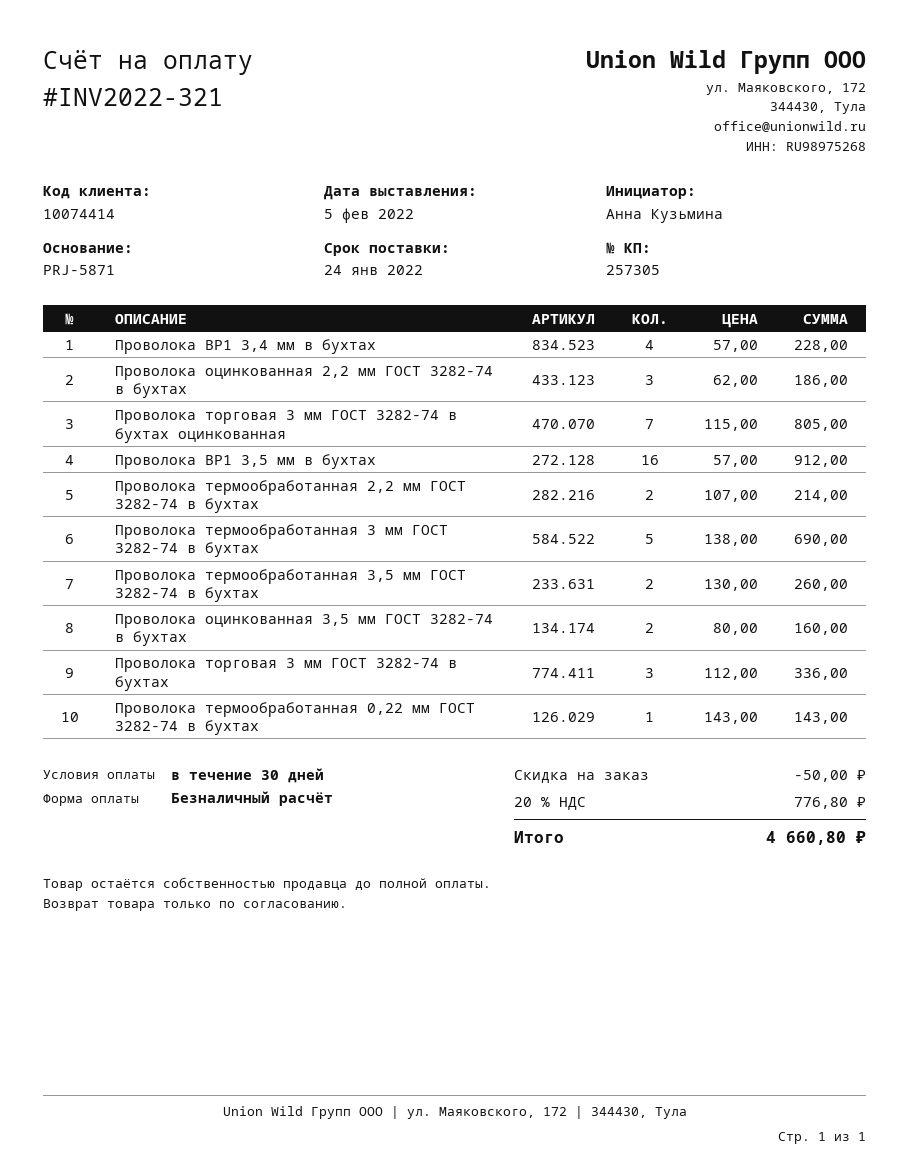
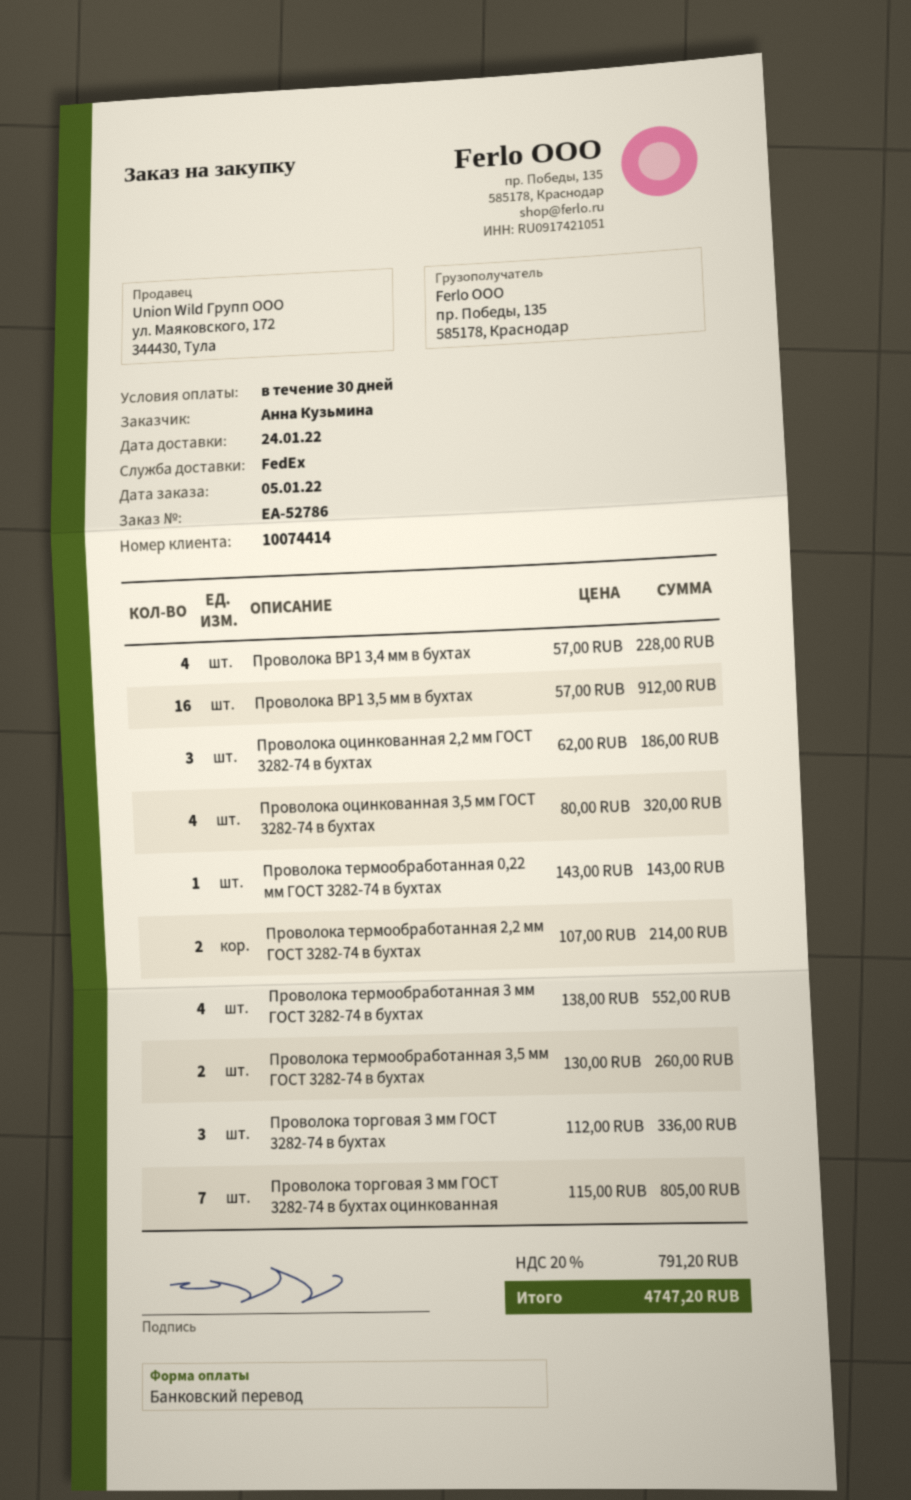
Проволока термообработанная 3 мм ГОСТ 3282-74 в бухтах: 5 x 138.00 = 690.00 -> 4 x 138.00 = 552.00
Проволока оцинкованная 3,5 мм ГОСТ 3282-74 в бухтах: 2 x 80.00 = 160.00 -> 4 x 80.00 = 320.00
discount: 50.00 -> none
tax: 20% = 776.80 -> 20% = 791.20
total: 4660.80 -> 4747.20

